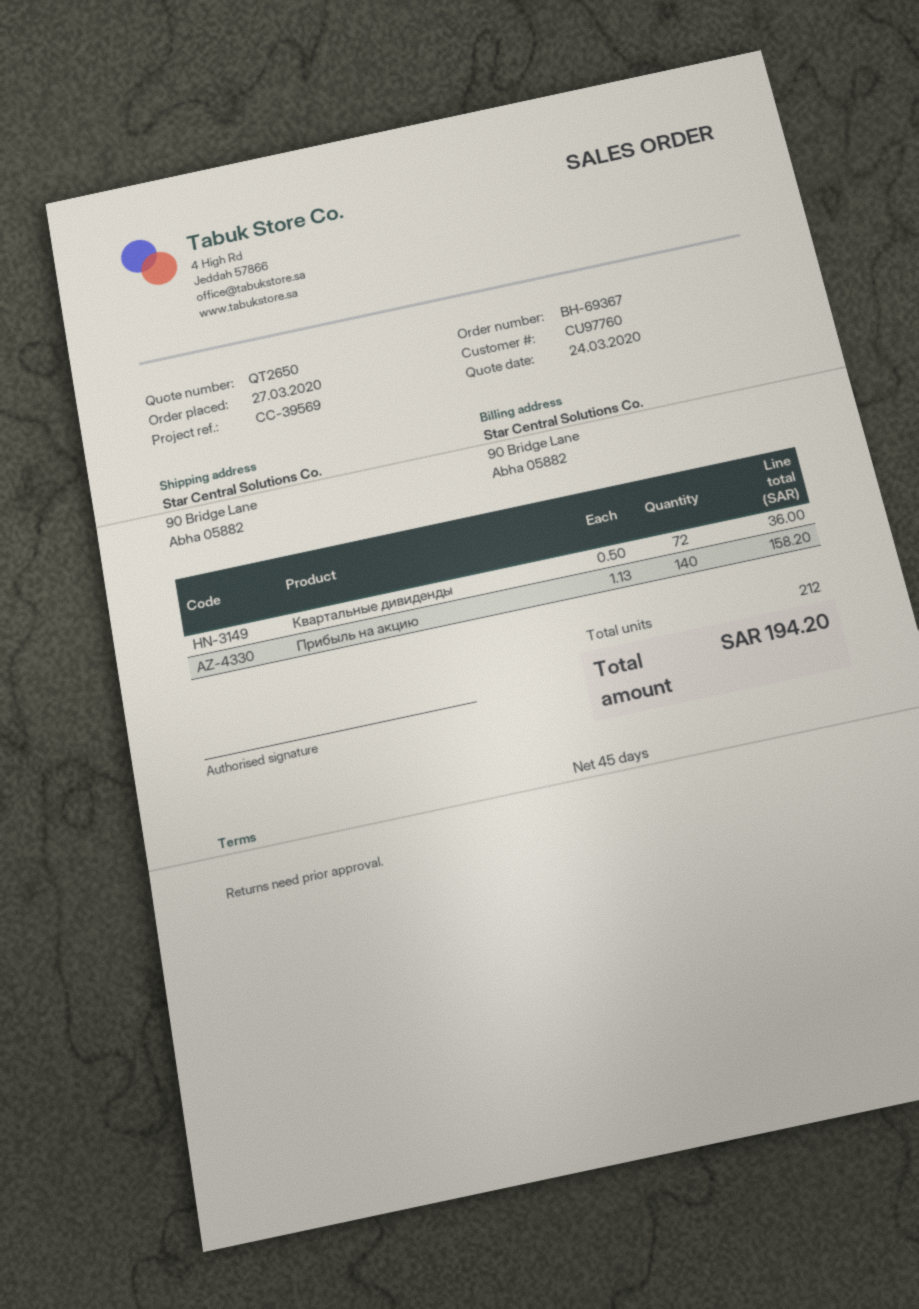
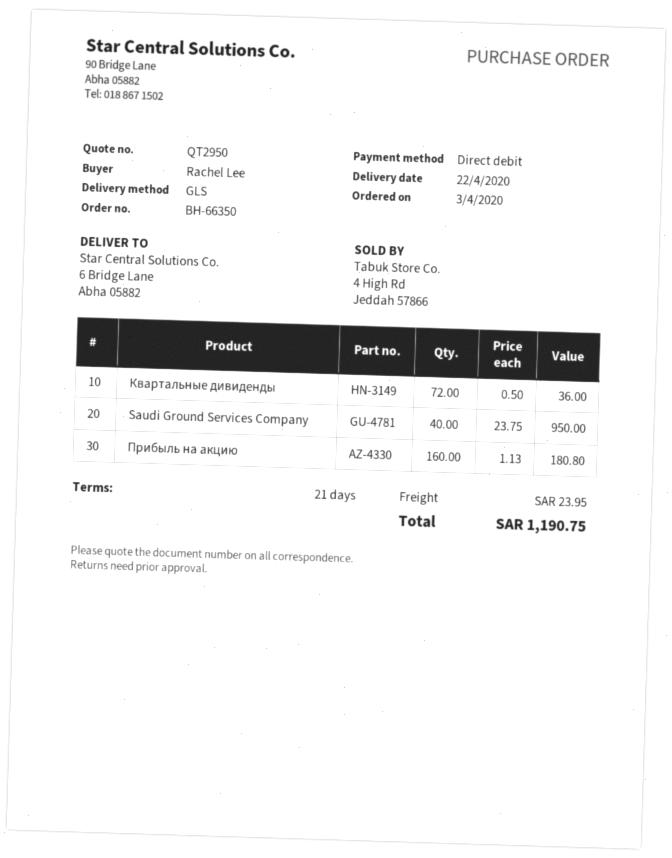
quote number: QT2650 -> QT2950
order number: BH-69367 -> BH-66350
order date: 2020-03-27 -> 2020-04-03
payment terms: 45 days -> 21 days
ship to: 90 Bridge Lane, Abha 05882 -> 6 Bridge Lane, Abha 05882
Прибыль на акцию: 140 x 1.13 = 158.20 -> 160 x 1.13 = 180.80
Saudi Ground Services Company: none -> 40 x 23.75 = 950.00
shipping: none -> 23.95
total: 194.20 -> 1190.75

